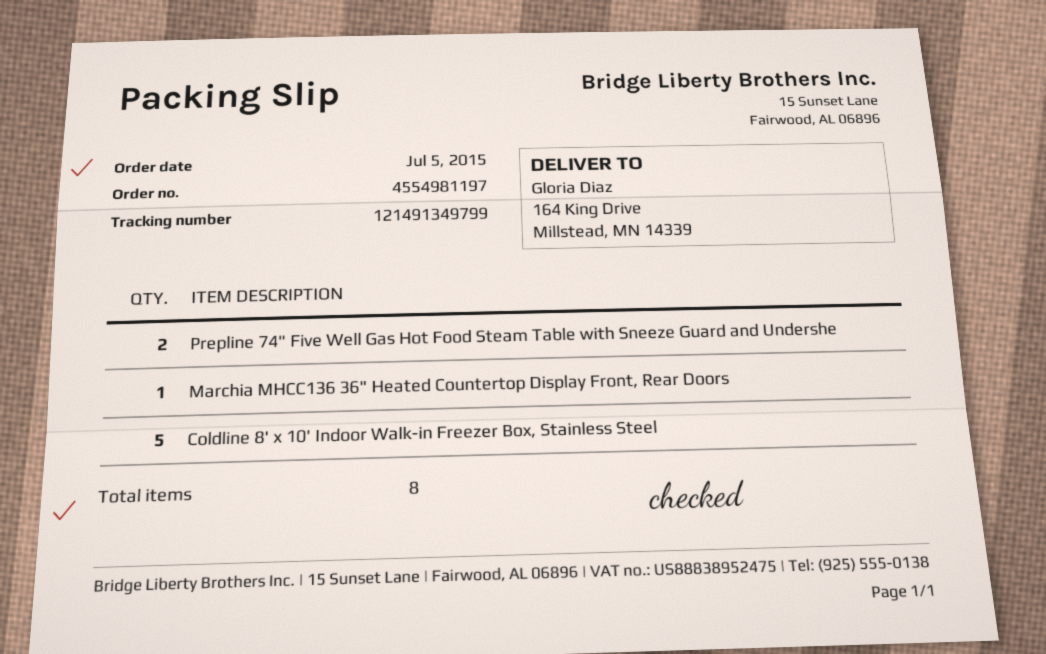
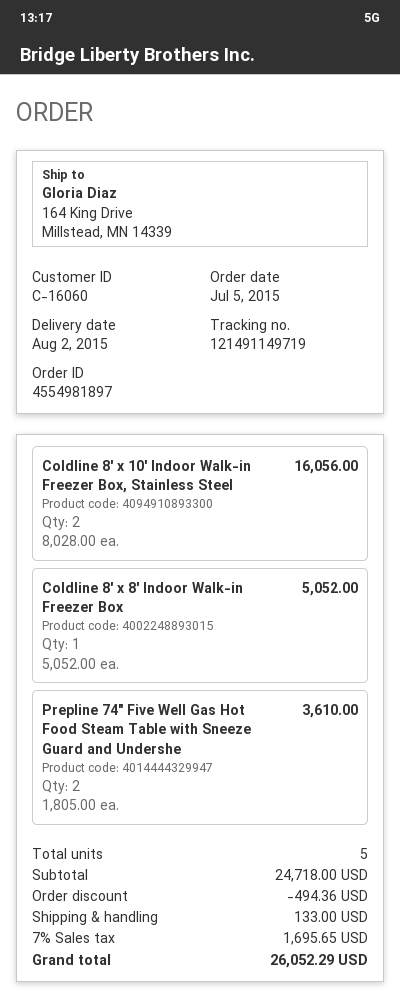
order number: 4554981197 -> 4554981897
tracking number: 121491349799 -> 121491149719
Marchia MHCC136 36" Heated Countertop Display Front, Rear Doors: 1 -> none
Coldline 8' x 10' Indoor Walk-in Freezer Box, Stainless Steel: 5 -> 2
Coldline 8' x 8' Indoor Walk-in Freezer Box: none -> 1
total quantity: 8 -> 5

